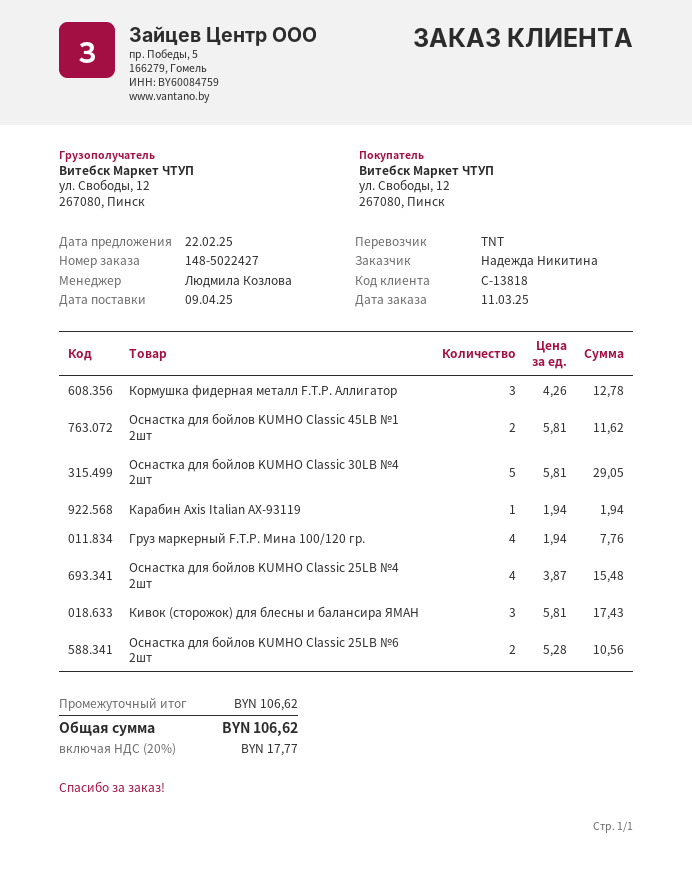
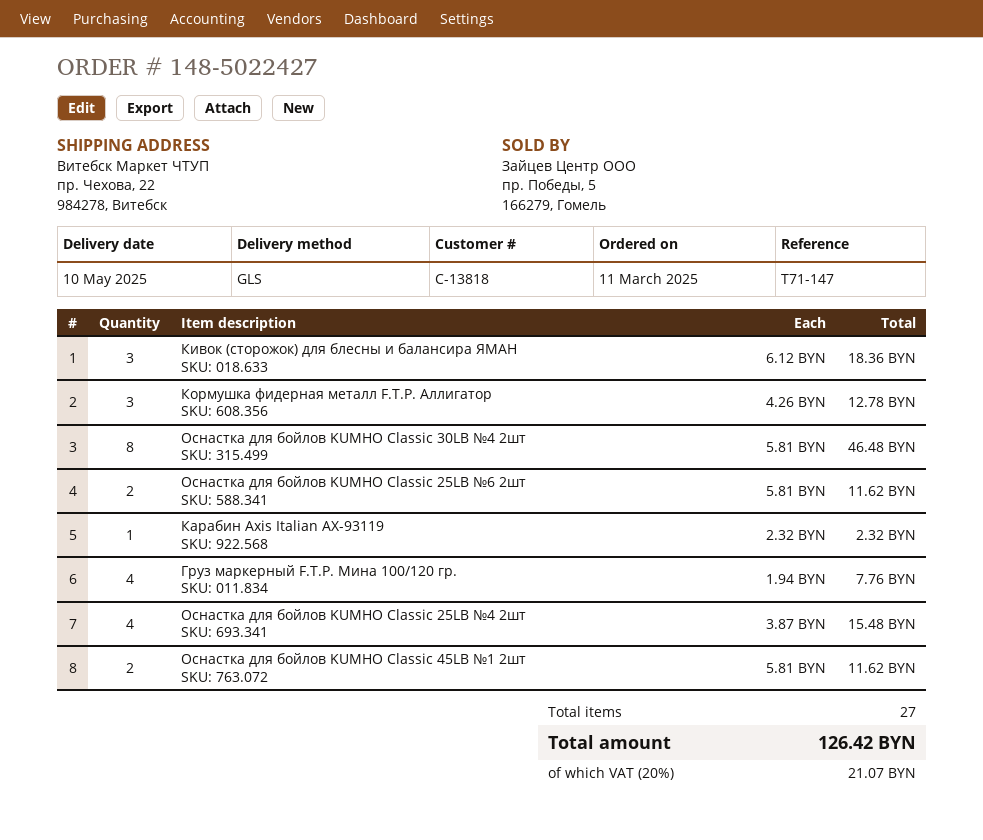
delivery date: 2025-04-09 -> 2025-05-10
shipping method: TNT -> GLS
ship to: ул. Свободы, 12, 267080, Пинск -> пр. Чехова, 22, 984278, Витебск
Оснастка для бойлов KUMHO Classic 30LB №4 2шт: 5 x 5.81 = 29.05 -> 8 x 5.81 = 46.48
Карабин Axis Italian AX-93119: 1 x 1.94 = 1.94 -> 1 x 2.32 = 2.32
Кивок (сторожок) для блесны и балансира ЯМАН: 3 x 5.81 = 17.43 -> 3 x 6.12 = 18.36
Оснастка для бойлов KUMHO Classic 25LB №6 2шт: 2 x 5.28 = 10.56 -> 2 x 5.81 = 11.62
tax: 20% = 17.77 -> 20% = 21.07
total: 106.62 -> 126.42

